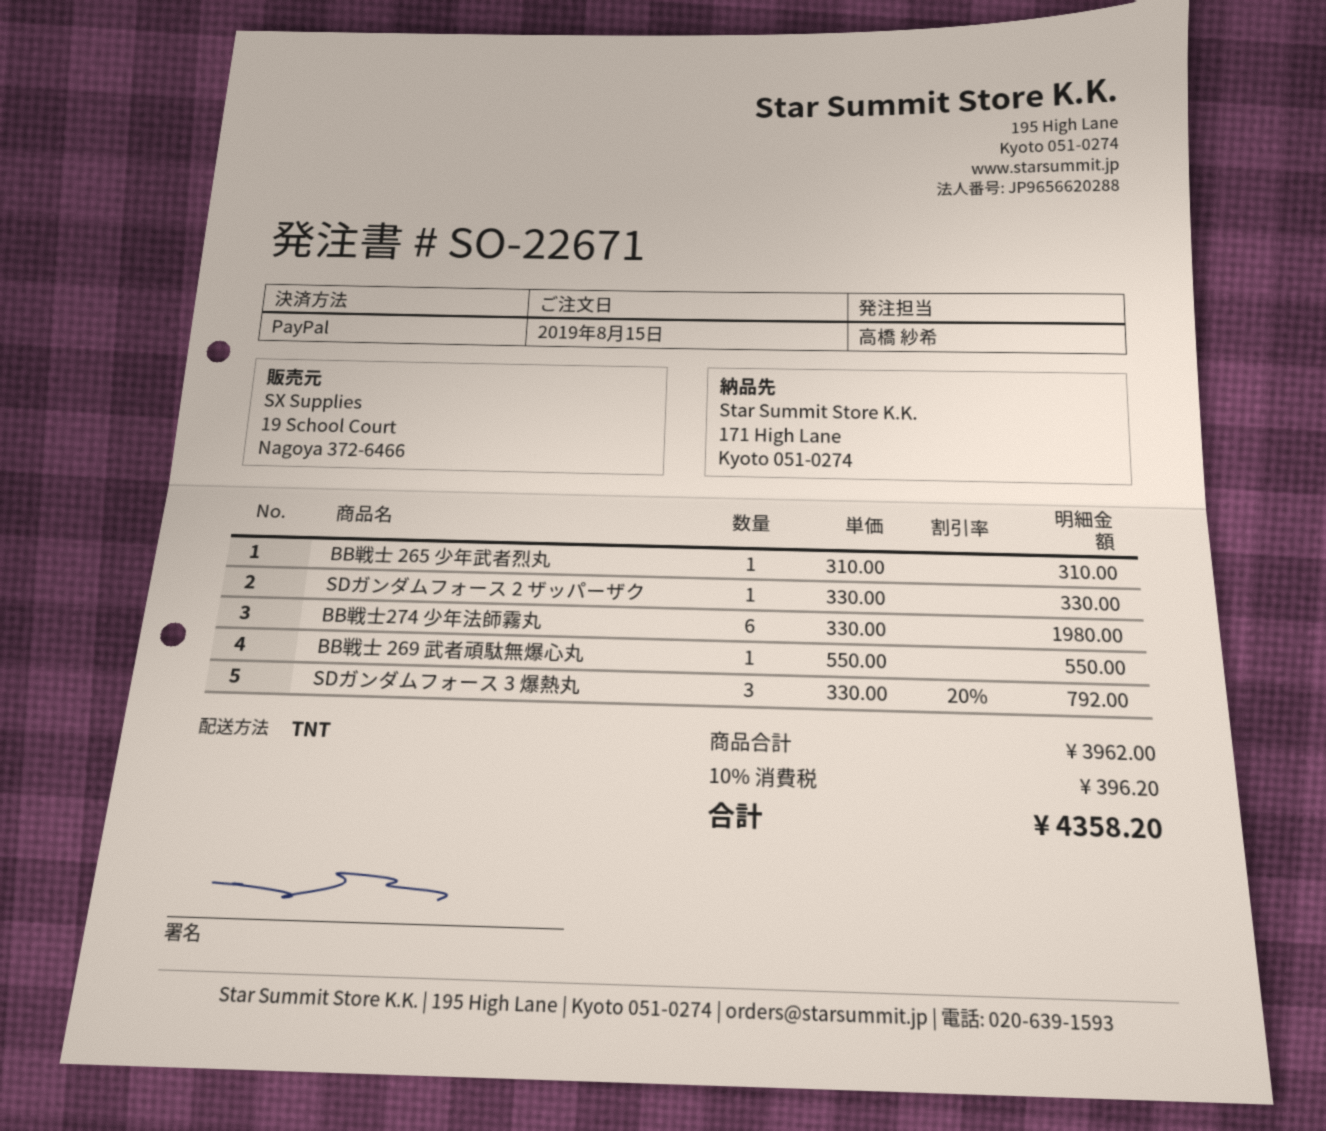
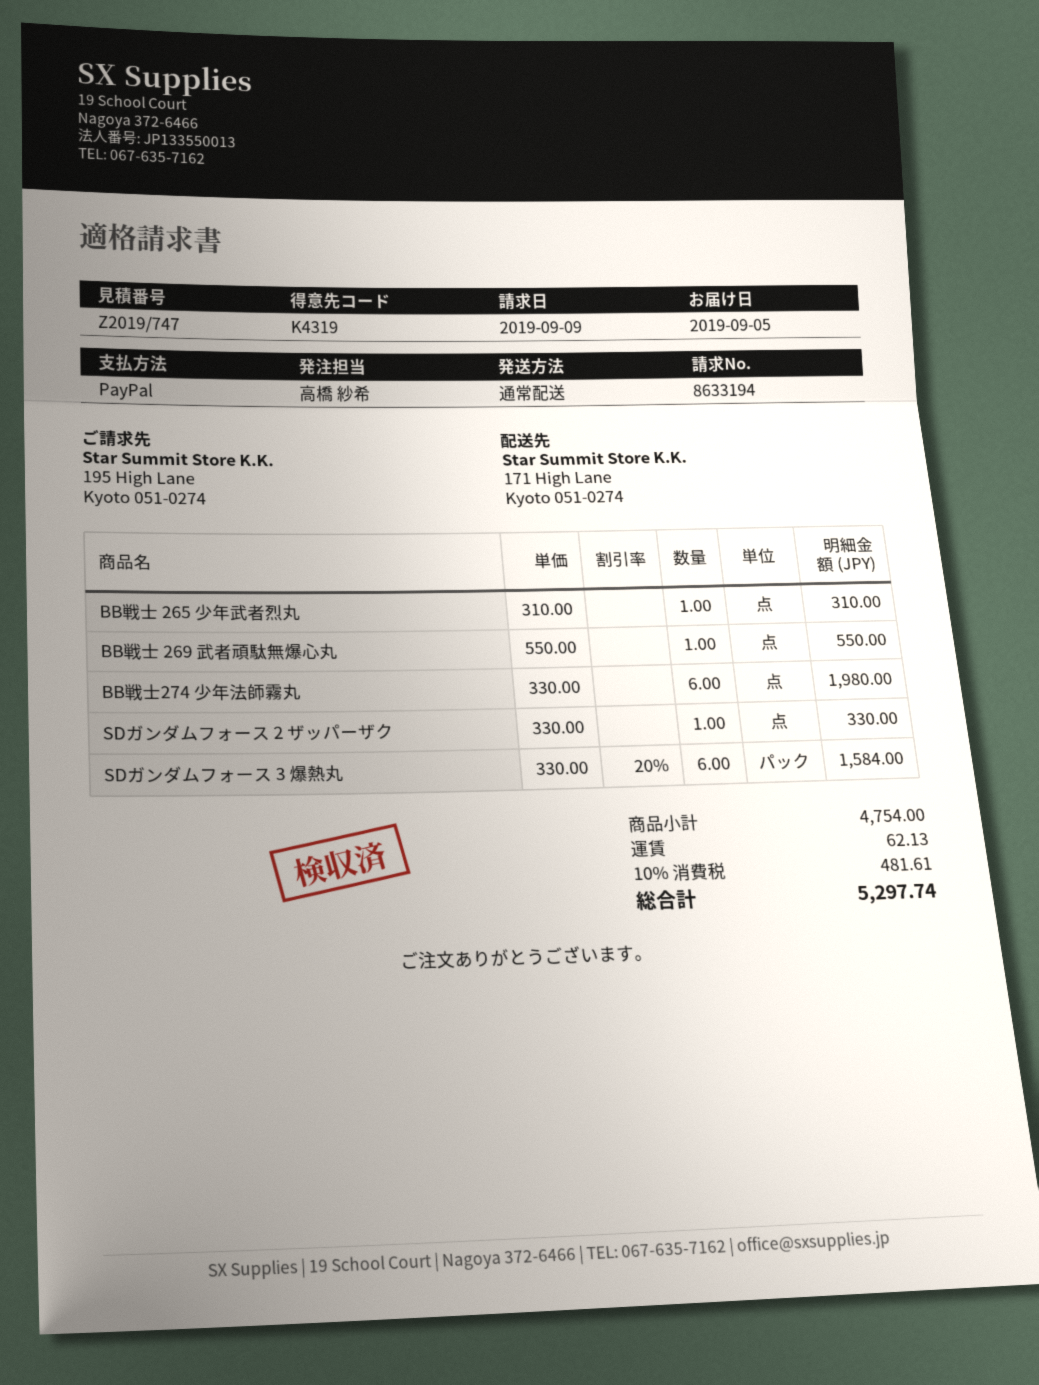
shipping method: TNT -> standard
SDガンダムフォース 3 爆熱丸: 3 x 330.00 - 20% = 792.00 -> 6 x 330.00 - 20% = 1584.00
subtotal: 3962.00 -> 4754.00
shipping: none -> 62.13
tax: 10% = 396.20 -> 10% = 481.61
total: 4358.20 -> 5297.74

